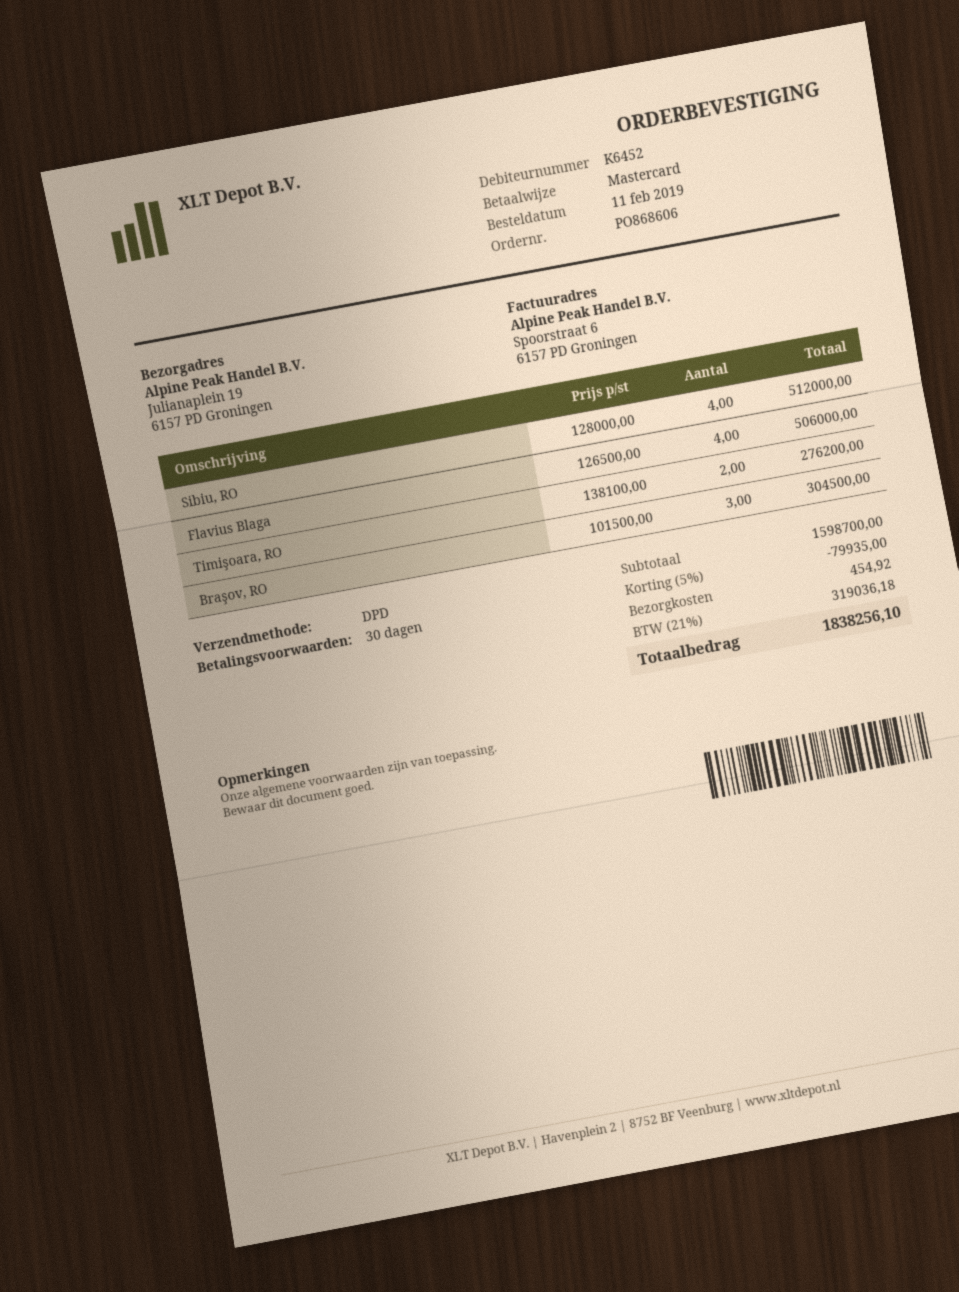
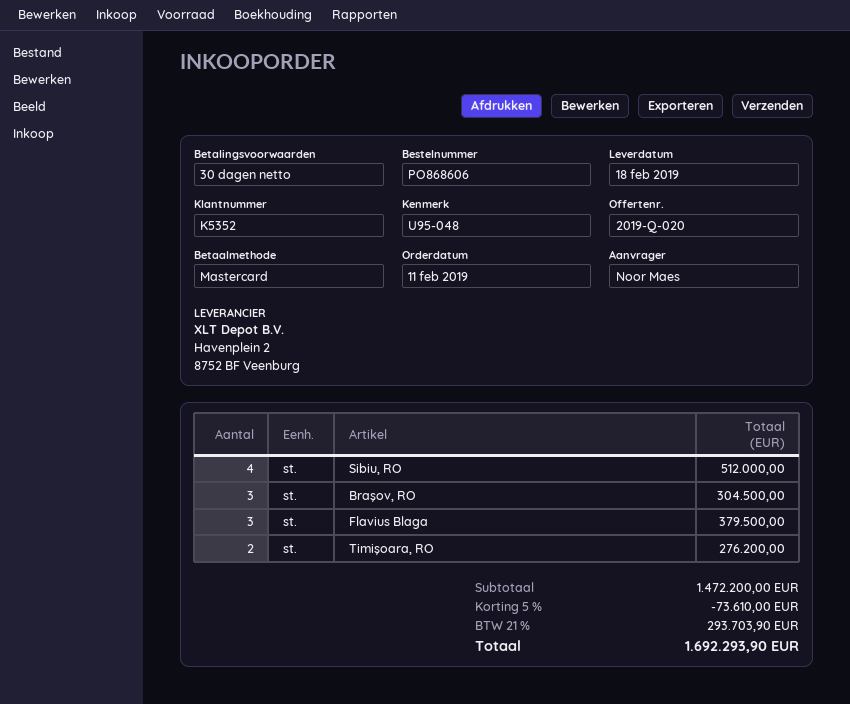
customer number: K6452 -> K5352
Flavius Blaga: 4 for 506000.00 -> 3 for 379500.00
subtotal: 1598700.00 -> 1472200.00
discount: 5% = 79935.00 -> 5% = 73610.00
shipping: 454.92 -> none
tax: 21% = 319036.18 -> 21% = 293703.90
total: 1838256.10 -> 1692293.90

